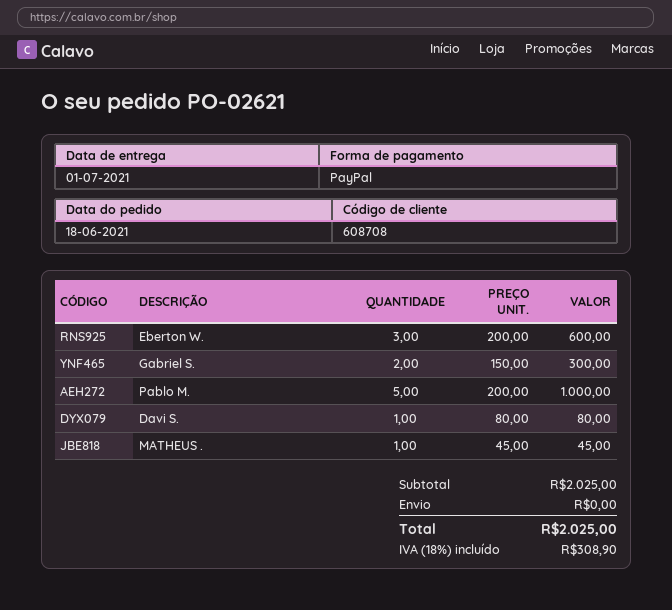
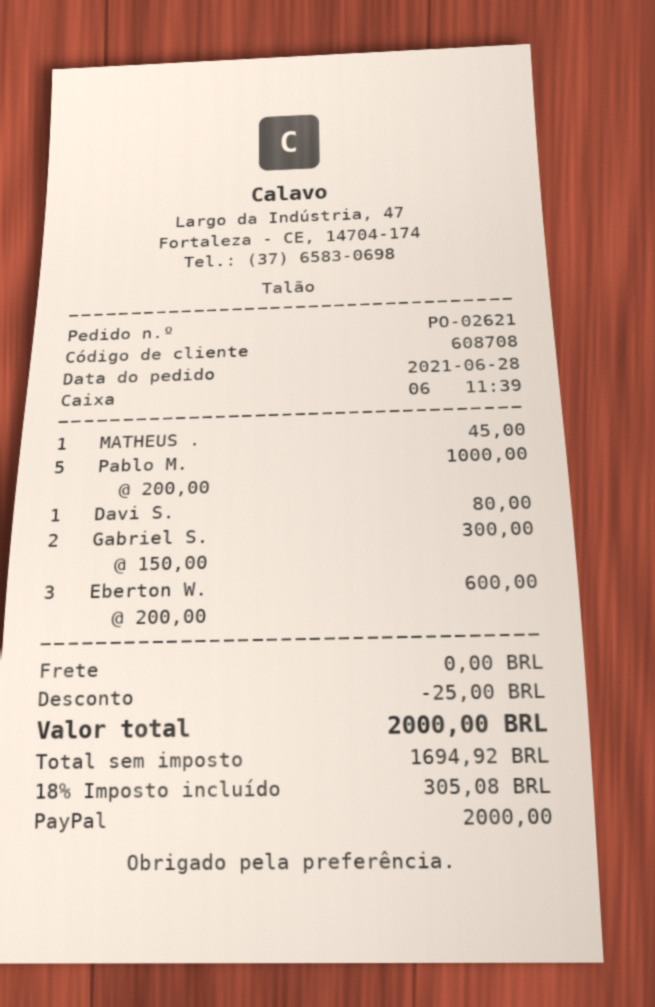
order date: 2021-06-18 -> 2021-06-28
discount: none -> 25.00
tax: 18% = 308.90 -> 18% = 305.08
total: 2025.00 -> 2000.00

